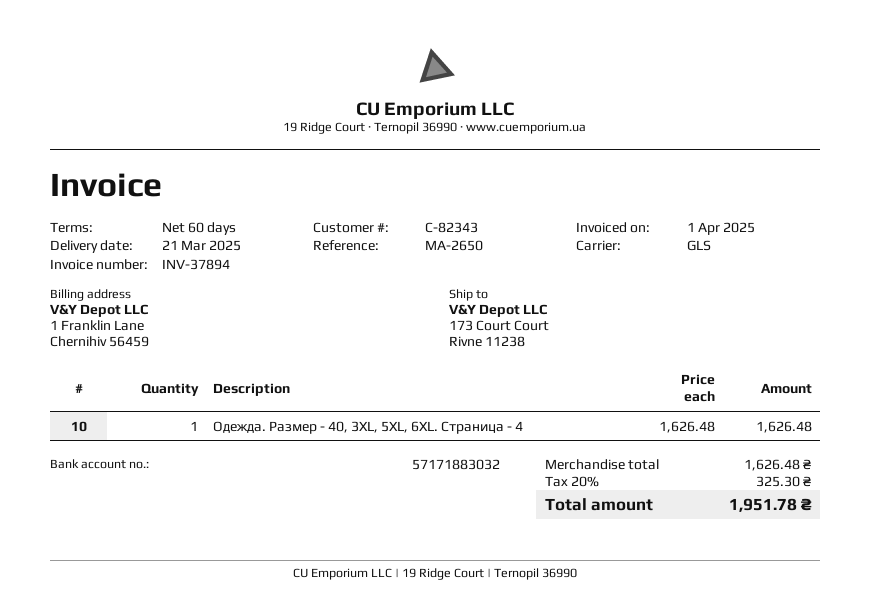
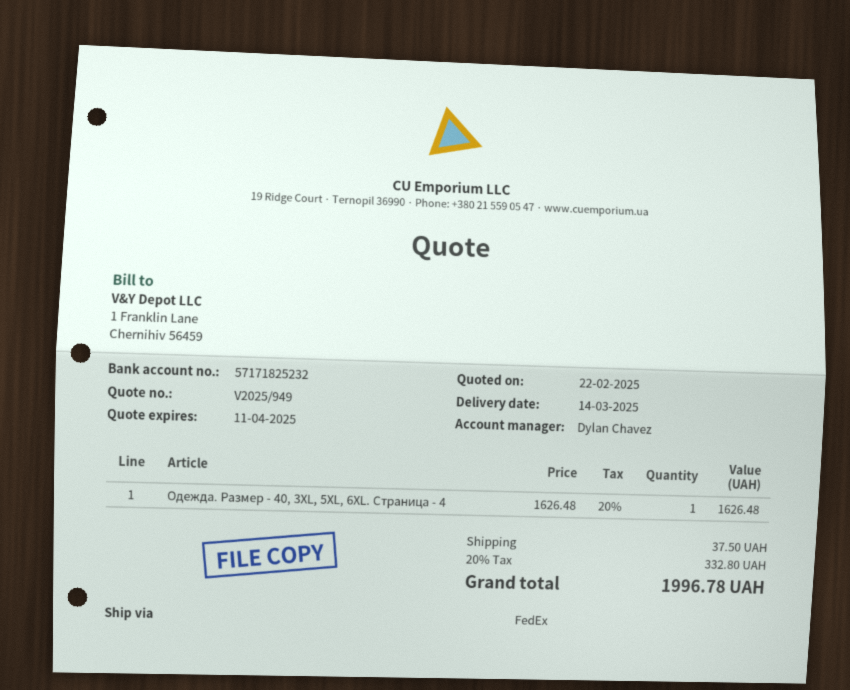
delivery date: 2025-03-21 -> 2025-03-14
bank account: 57171883032 -> 57171825232
shipping method: GLS -> FedEx
shipping: none -> 37.50
tax: 20% = 325.30 -> 20% = 332.80
total: 1951.78 -> 1996.78

